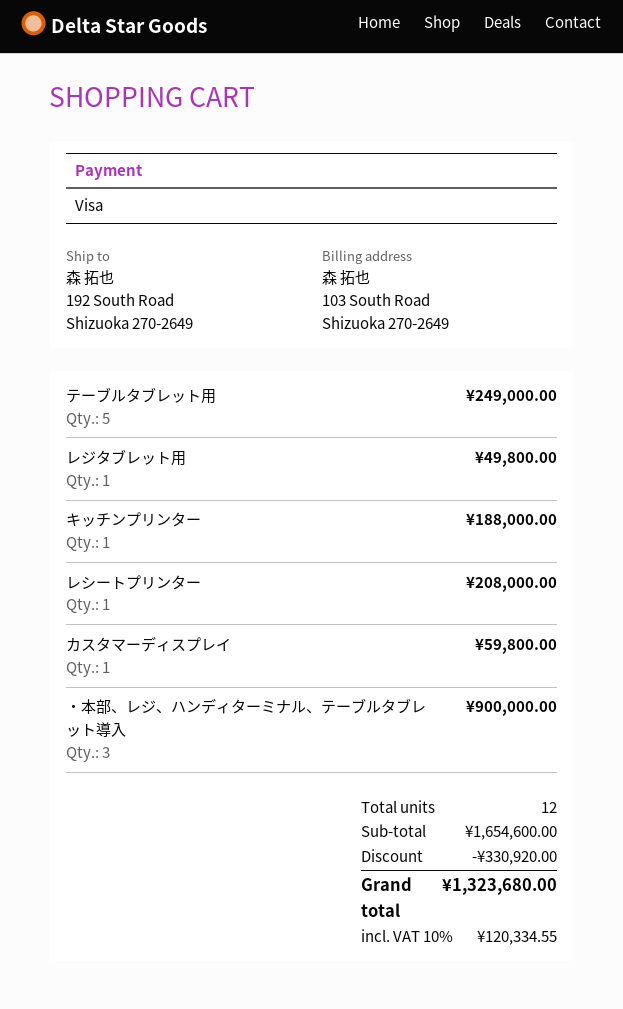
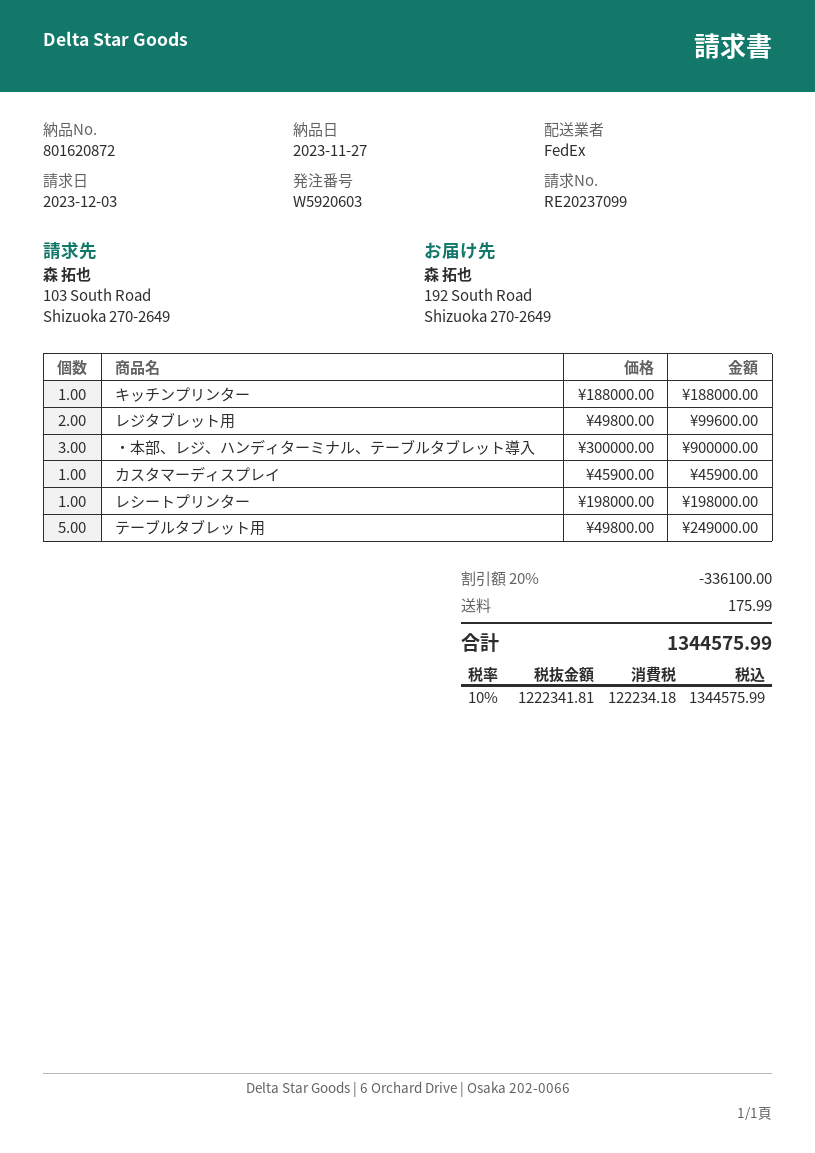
レジタブレット用: 1 for 49800.00 -> 2 for 99600.00
レシートプリンター: 1 for 208000.00 -> 1 for 198000.00
カスタマーディスプレイ: 1 for 59800.00 -> 1 for 45900.00
discount: 330920.00 -> 336100.00
shipping: none -> 175.99
tax: 10% = 120334.55 -> 10% = 122234.18
total: 1323680.00 -> 1344575.99

